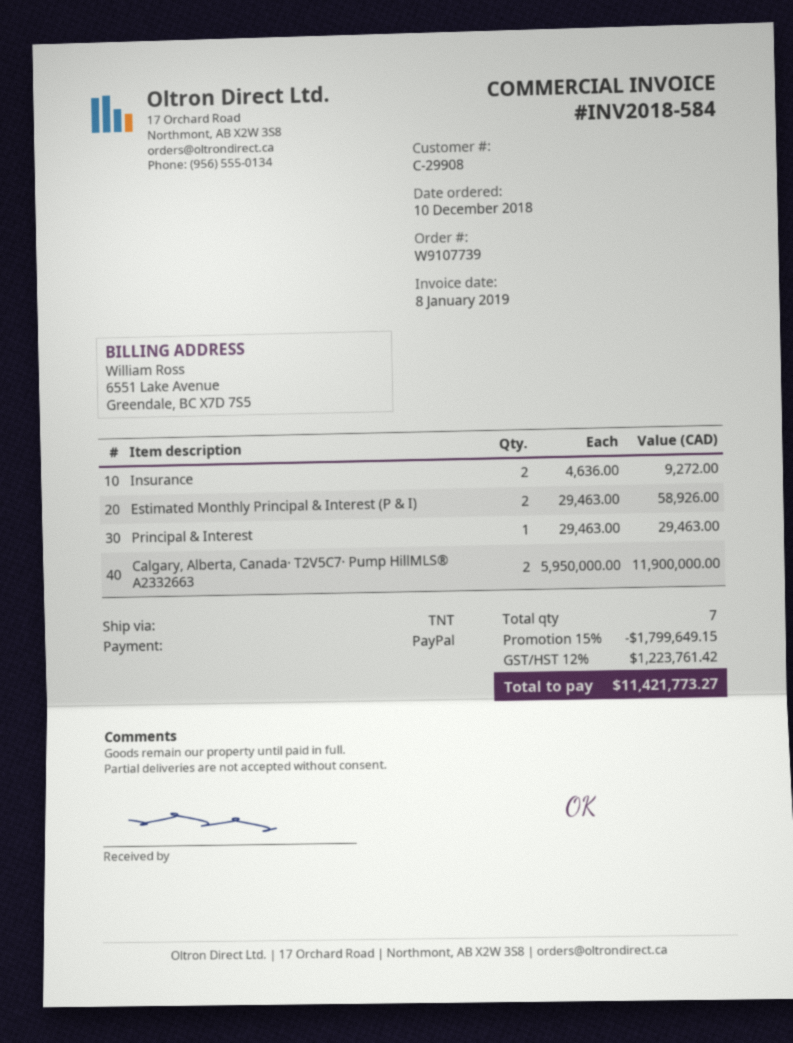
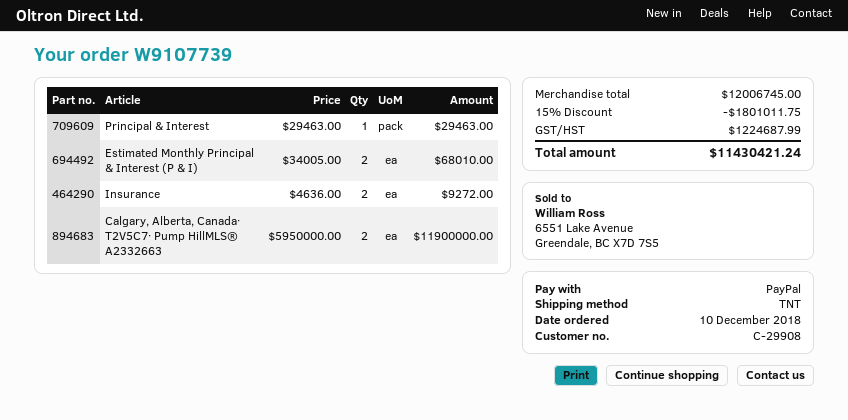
Estimated Monthly Principal & Interest (P & I): 2 x 29463.00 = 58926.00 -> 2 x 34005.00 = 68010.00
discount: 15% = 1799649.15 -> 15% = 1801011.75
tax: 1223761.42 -> 1224687.99
total: 11421773.27 -> 11430421.24

